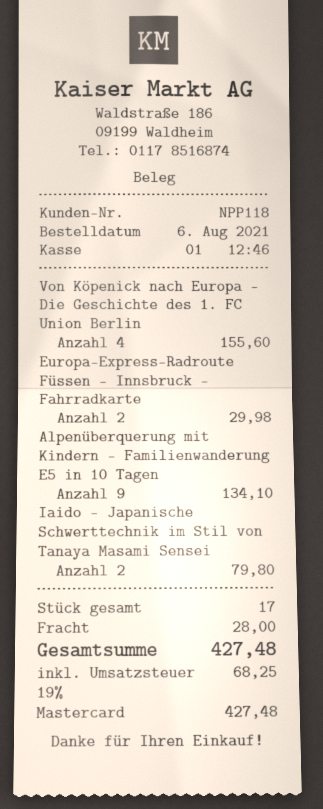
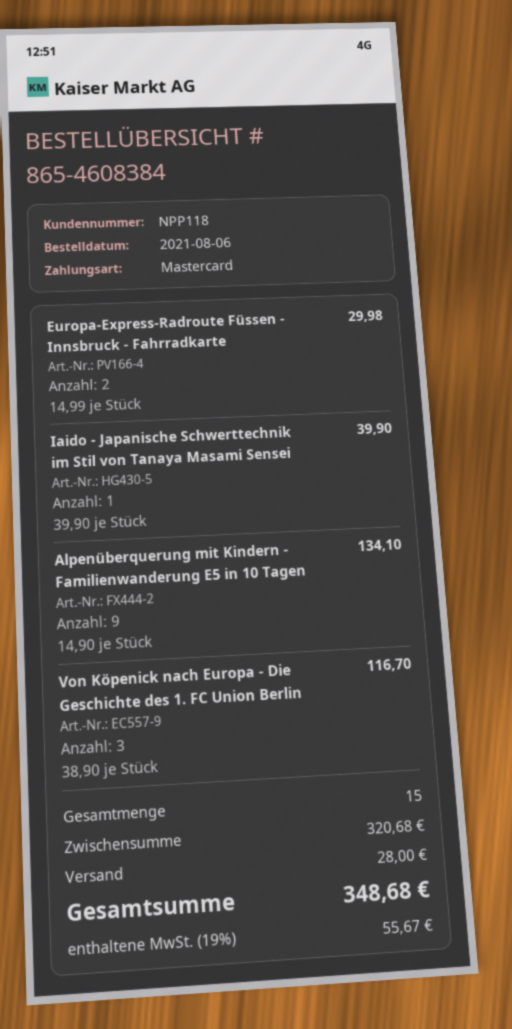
Von Köpenick nach Europa - Die Geschichte des 1. FC Union Berlin: 4 for 155.60 -> 3 for 116.70
Iaido - Japanische Schwerttechnik im Stil von Tanaya Masami Sensei: 2 for 79.80 -> 1 for 39.90
total quantity: 17 -> 15
tax: 19% = 68.25 -> 19% = 55.67
total: 427.48 -> 348.68

